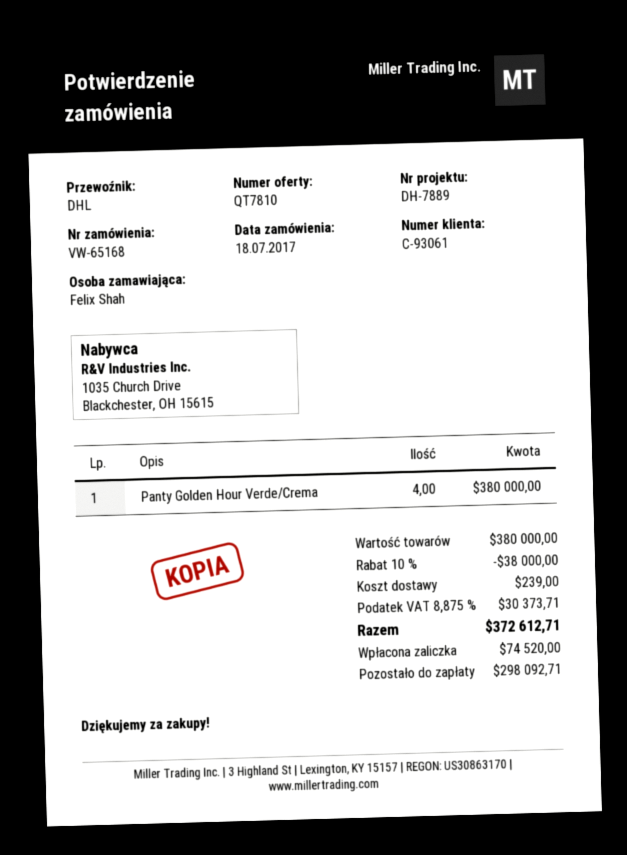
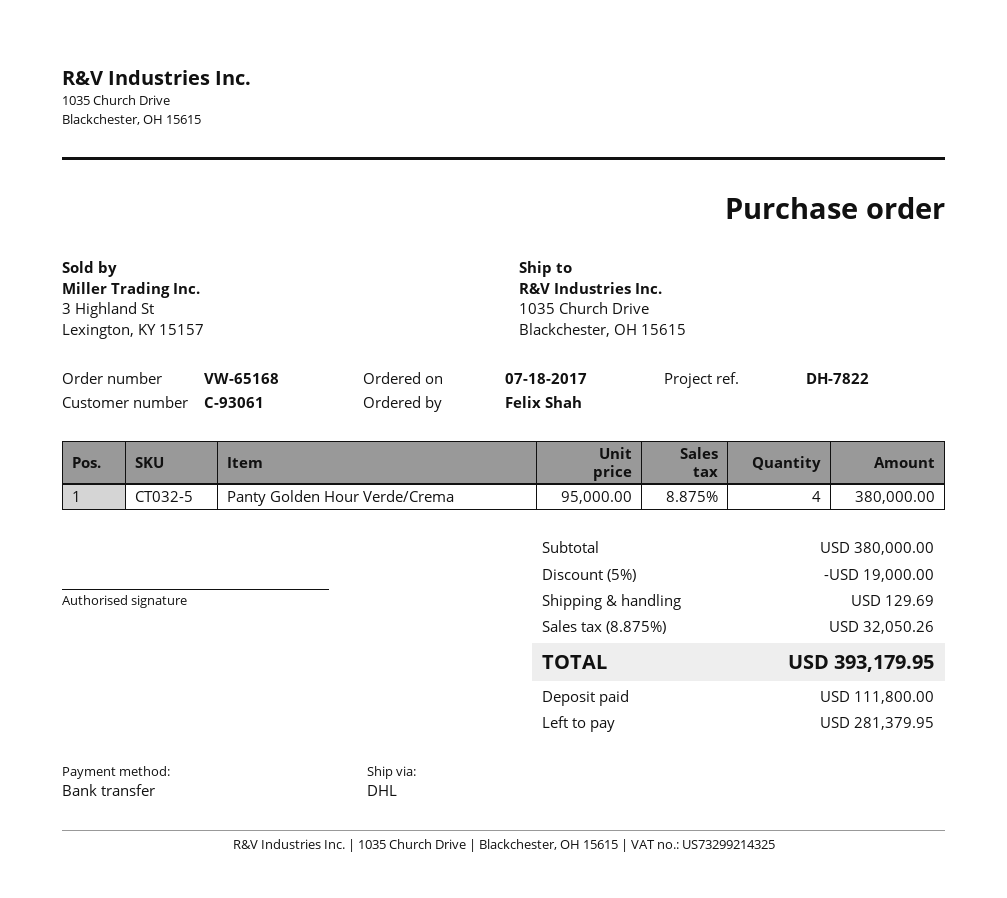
reference: DH-7889 -> DH-7822
discount: 10% = 38000.00 -> 5% = 19000.00
shipping: 239.00 -> 129.69
tax: 8.875% = 30373.71 -> 8.875% = 32050.26
total: 372612.71 -> 393179.95
deposit: 74520.00 -> 111800.00
balance: 298092.71 -> 281379.95

